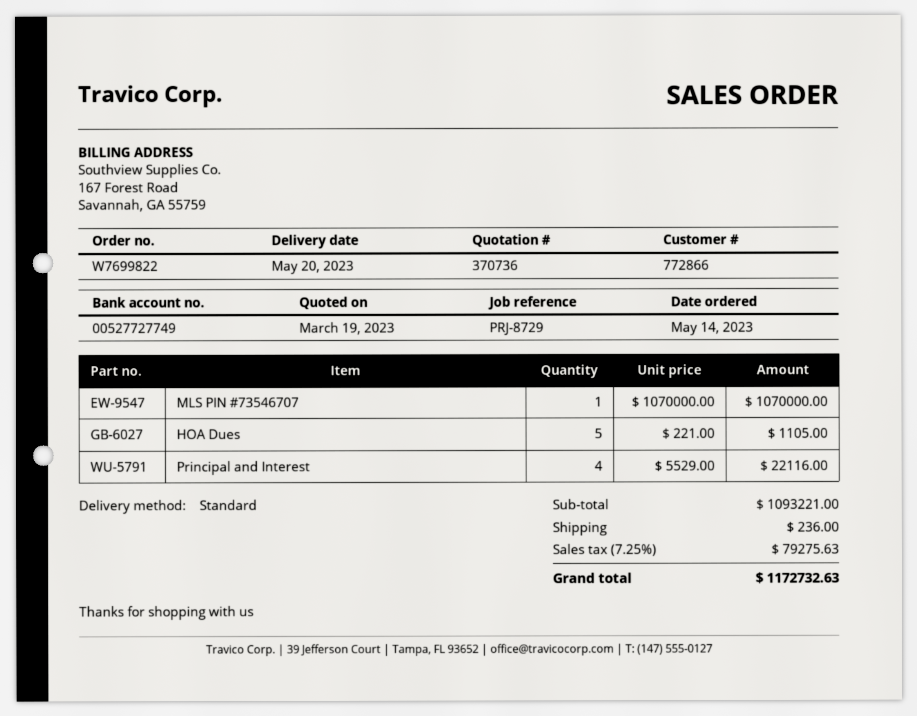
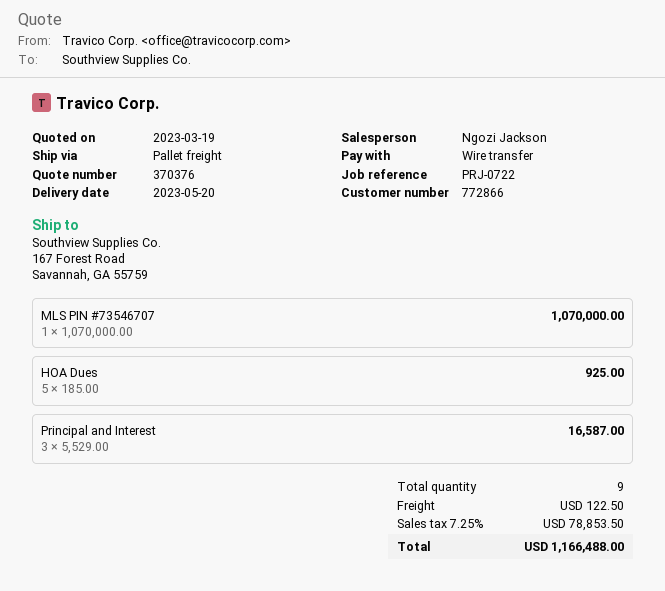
quote number: 370736 -> 370376
reference: PRJ-8729 -> PRJ-0722
shipping method: standard -> pallet freight
HOA Dues: 5 x 221.00 = 1105.00 -> 5 x 185.00 = 925.00
Principal and Interest: 4 x 5529.00 = 22116.00 -> 3 x 5529.00 = 16587.00
shipping: 236.00 -> 122.50
tax: 7.25% = 79275.63 -> 7.25% = 78853.50
total: 1172732.63 -> 1166488.00

